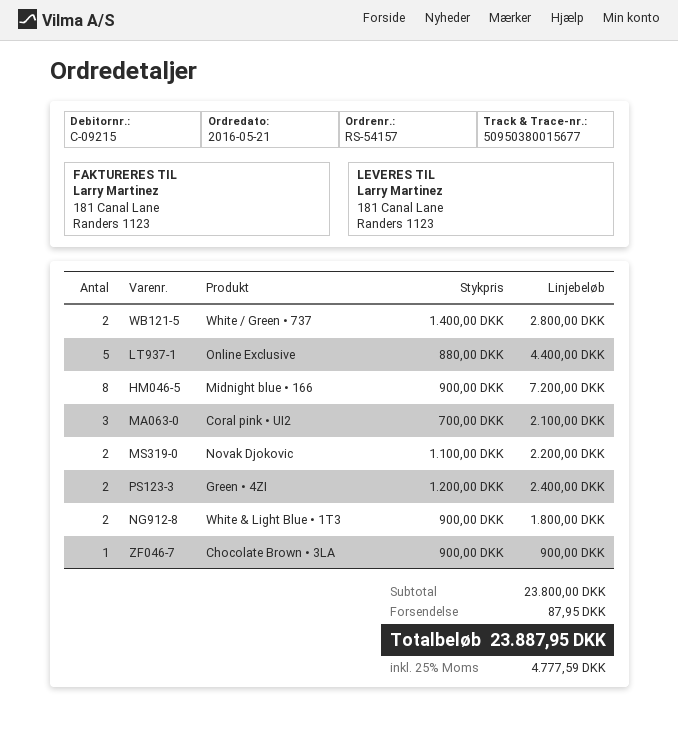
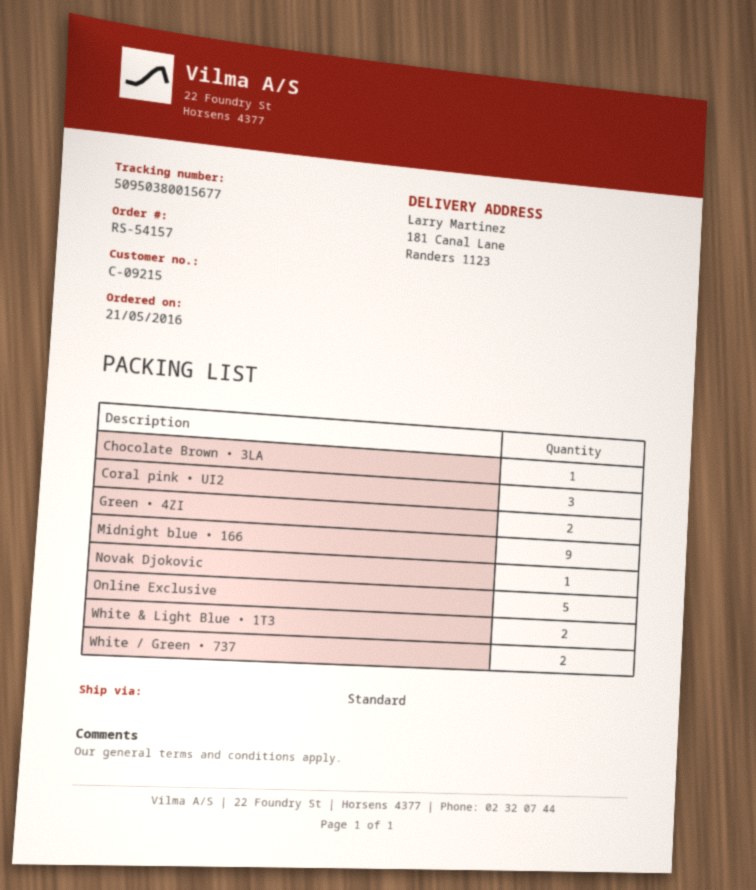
Midnight blue • 166: 8 -> 9
Novak Djokovic: 2 -> 1

